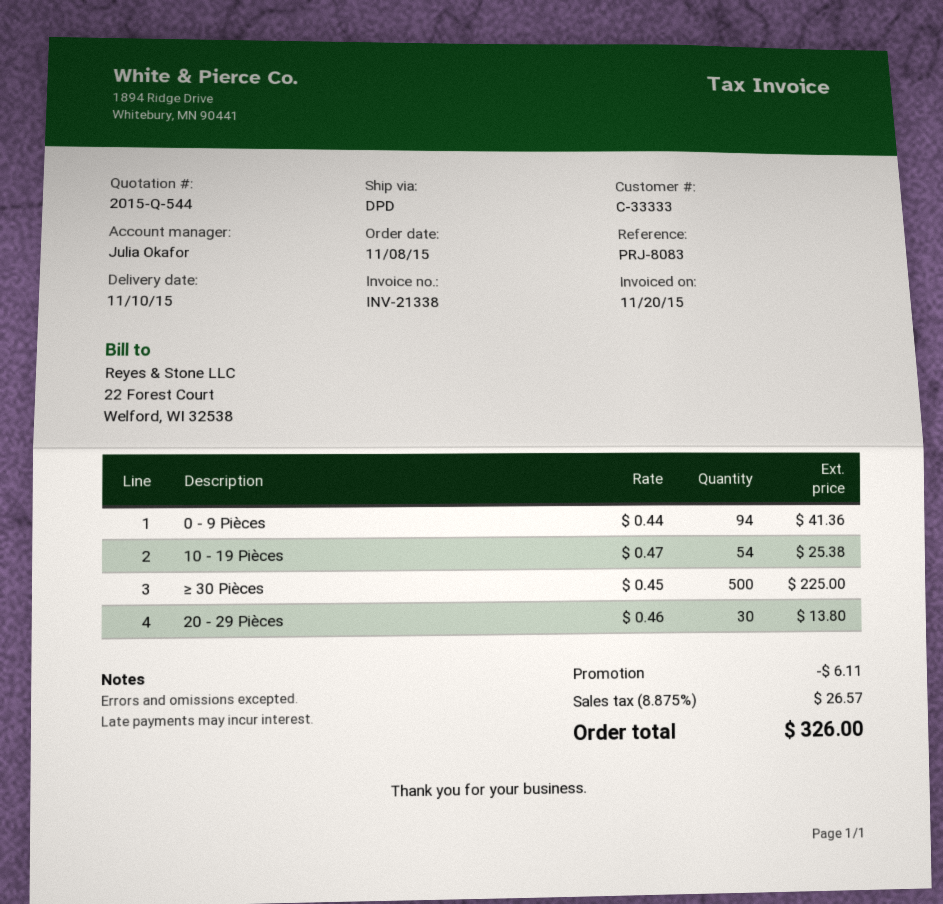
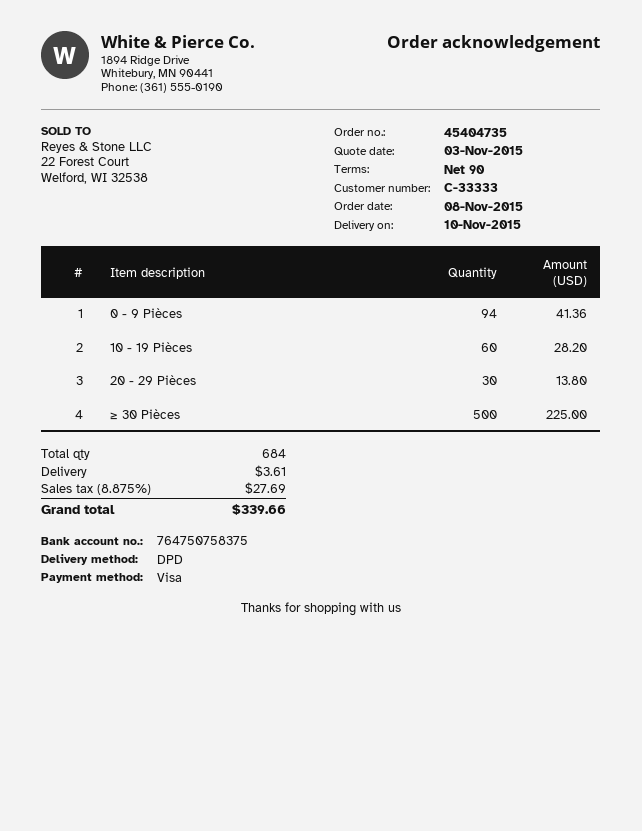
10 - 19 Pièces: 54 for 25.38 -> 60 for 28.20
discount: 6.11 -> none
shipping: none -> 3.61
tax: 8.875% = 26.57 -> 8.875% = 27.69
total: 326.00 -> 339.66

